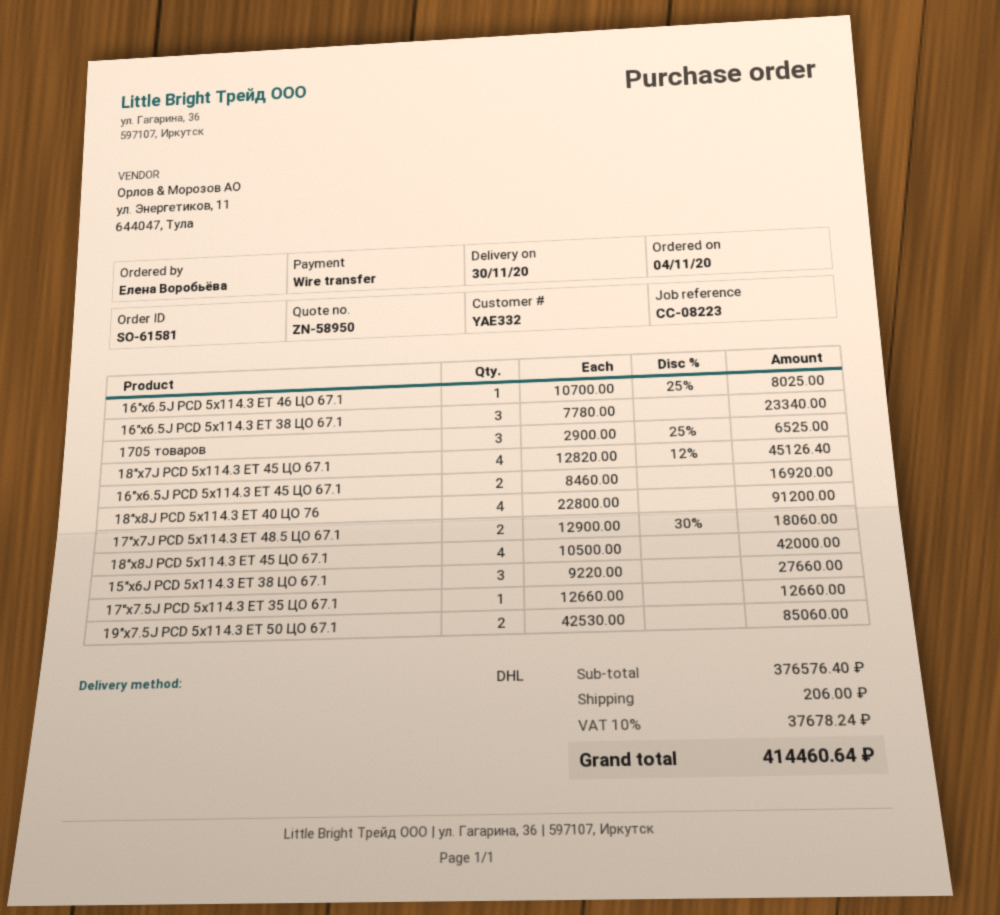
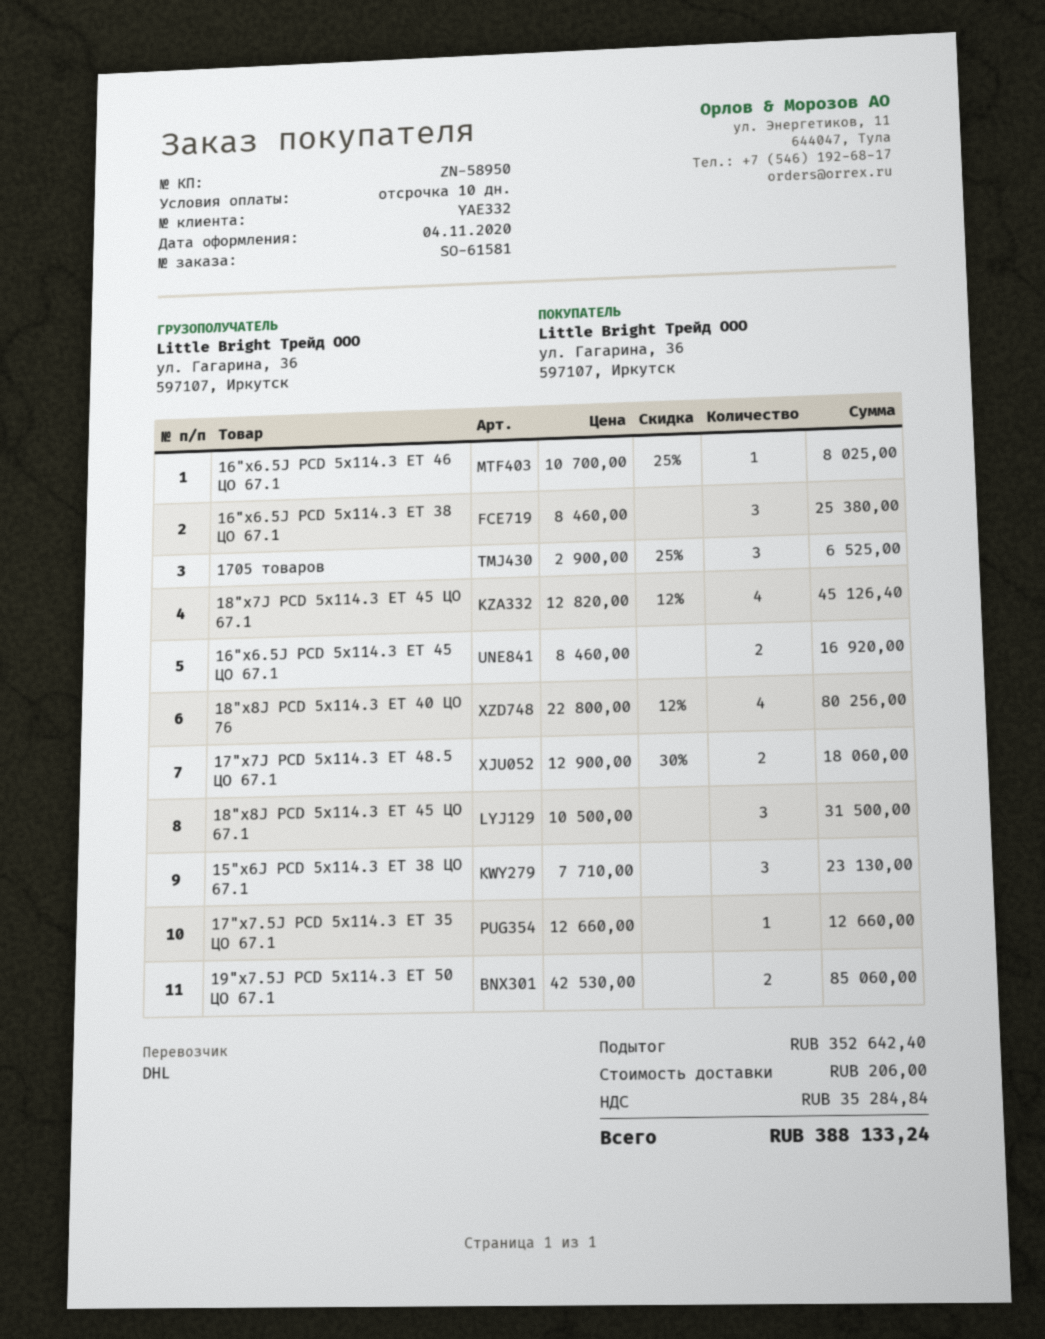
16"x6.5J PCD 5x114.3 ЕТ 38 ЦО 67.1: 3 x 7780.00 = 23340.00 -> 3 x 8460.00 = 25380.00
18"x8J PCD 5x114.3 ЕТ 40 ЦО 76: 4 x 22800.00 = 91200.00 -> 4 x 22800.00 - 12% = 80256.00
18"x8J PCD 5x114.3 ЕТ 45 ЦО 67.1: 4 x 10500.00 = 42000.00 -> 3 x 10500.00 = 31500.00
15"x6J PCD 5x114.3 ЕТ 38 ЦО 67.1: 3 x 9220.00 = 27660.00 -> 3 x 7710.00 = 23130.00
subtotal: 376576.40 -> 352642.40
tax: 37678.24 -> 35284.84
total: 414460.64 -> 388133.24

